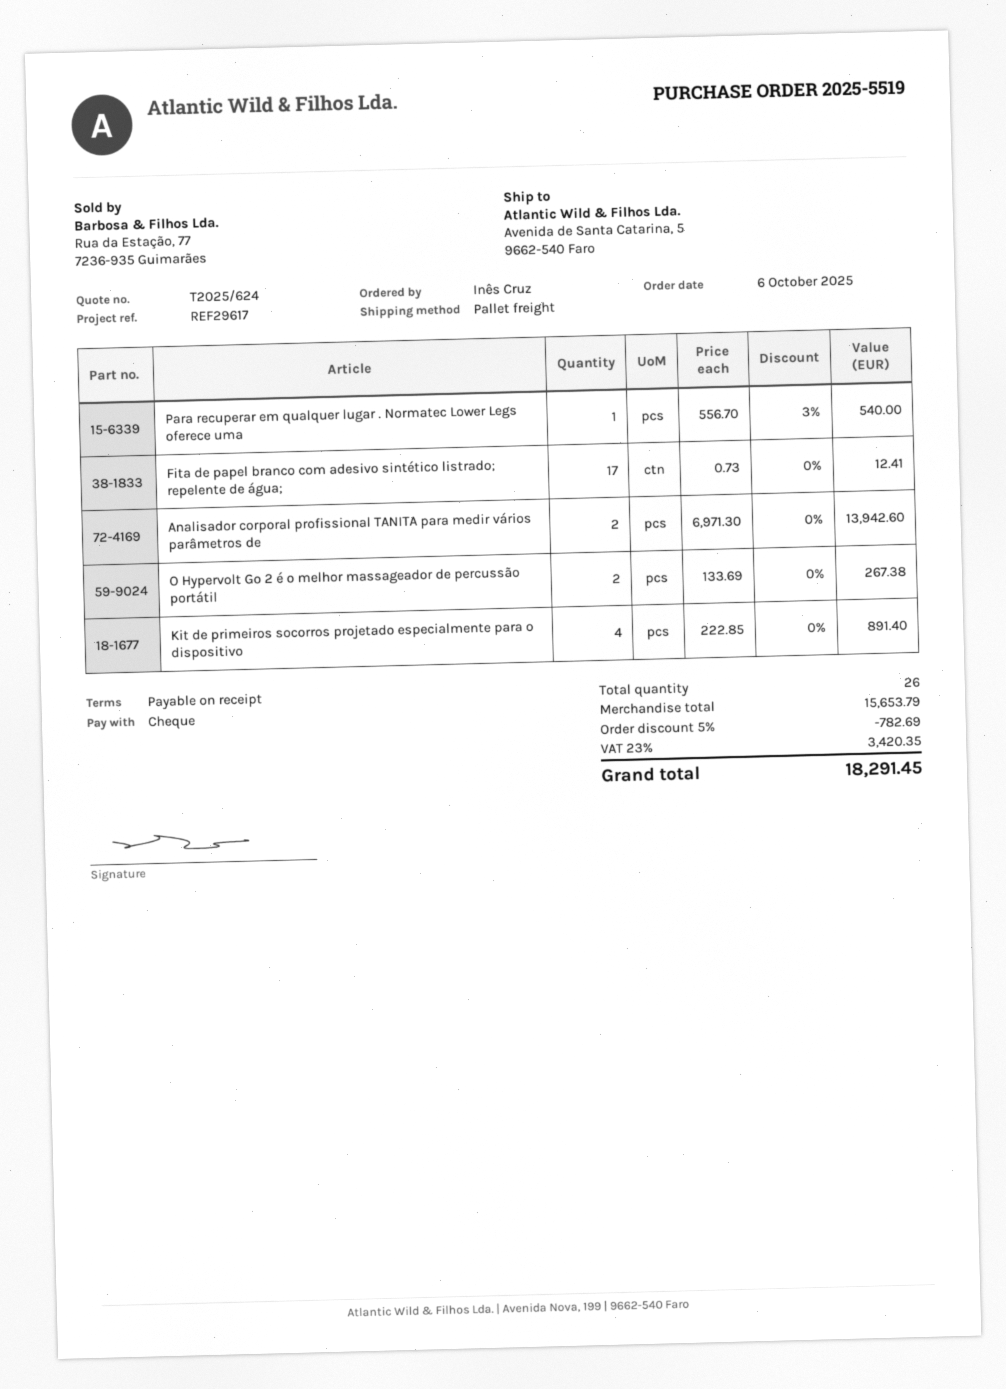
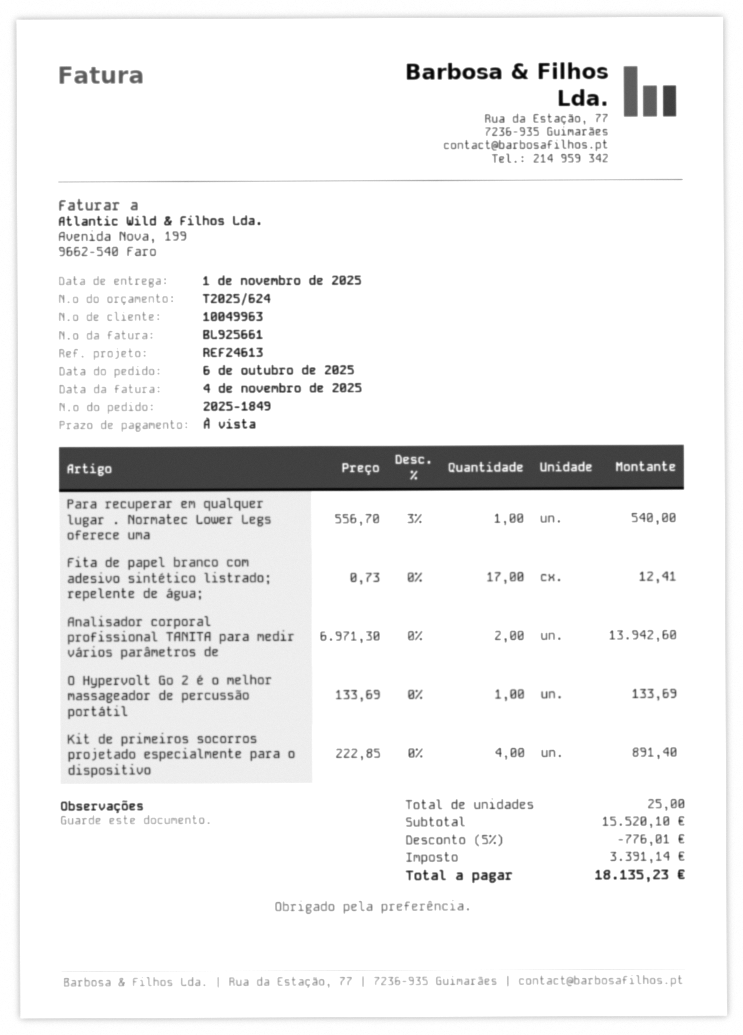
order number: 2025-5519 -> 2025-1849
reference: REF29617 -> REF24613
O Hypervolt Go 2 é o melhor massageador de percussão portátil: 2 x 133.69 = 267.38 -> 1 x 133.69 = 133.69
total quantity: 26 -> 25
subtotal: 15653.79 -> 15520.10
discount: 5% = 782.69 -> 5% = 776.01
tax: 3420.35 -> 3391.14
total: 18291.45 -> 18135.23

